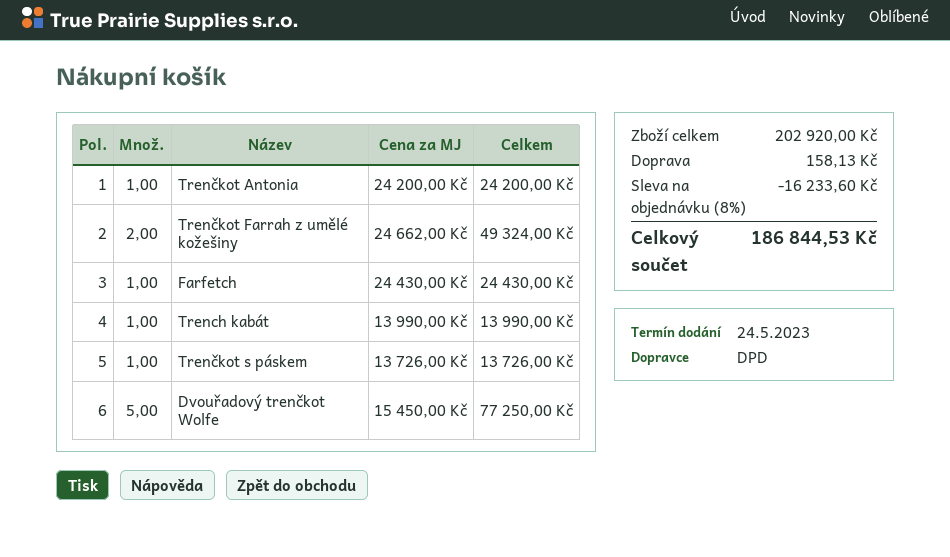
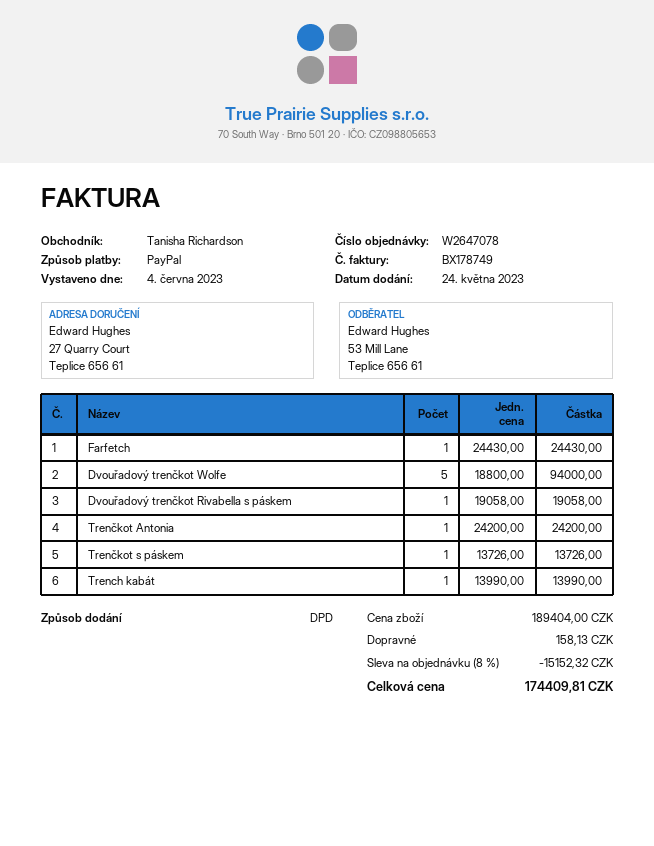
Trenčkot Farrah z umělé kožešiny: 2 x 24662.00 = 49324.00 -> none
Dvouřadový trenčkot Wolfe: 5 x 15450.00 = 77250.00 -> 5 x 18800.00 = 94000.00
Dvouřadový trenčkot Rivabella s páskem: none -> 1 x 19058.00 = 19058.00
subtotal: 202920.00 -> 189404.00
discount: 8% = 16233.60 -> 8% = 15152.32
total: 186844.53 -> 174409.81

